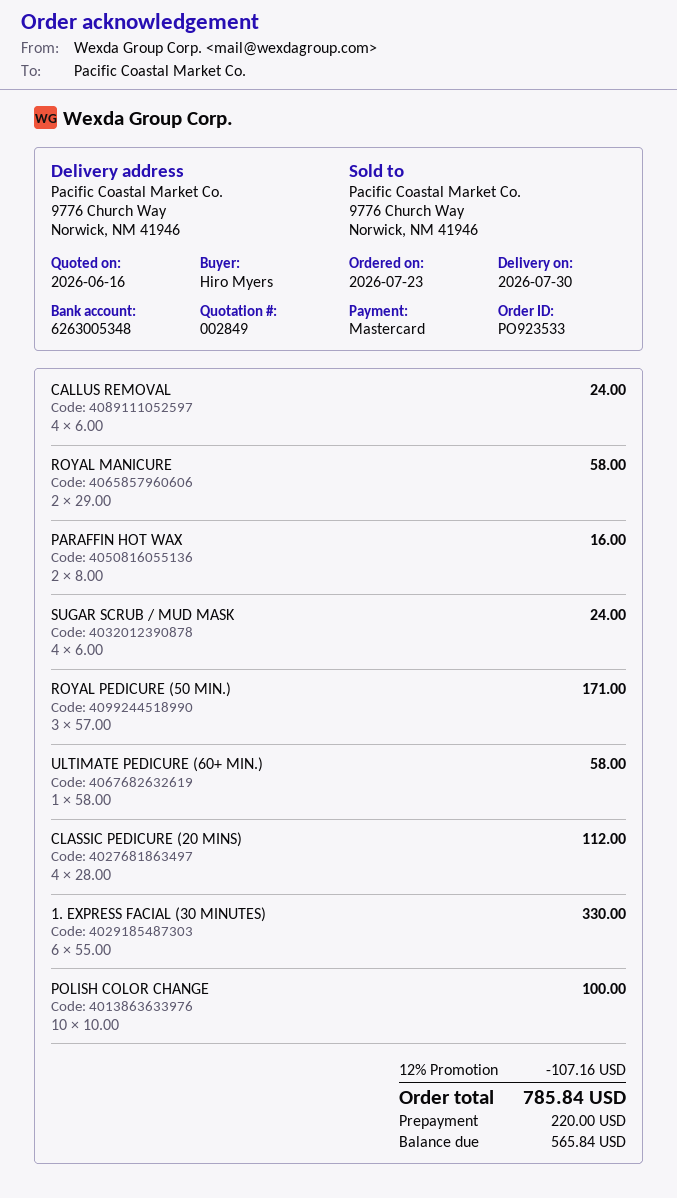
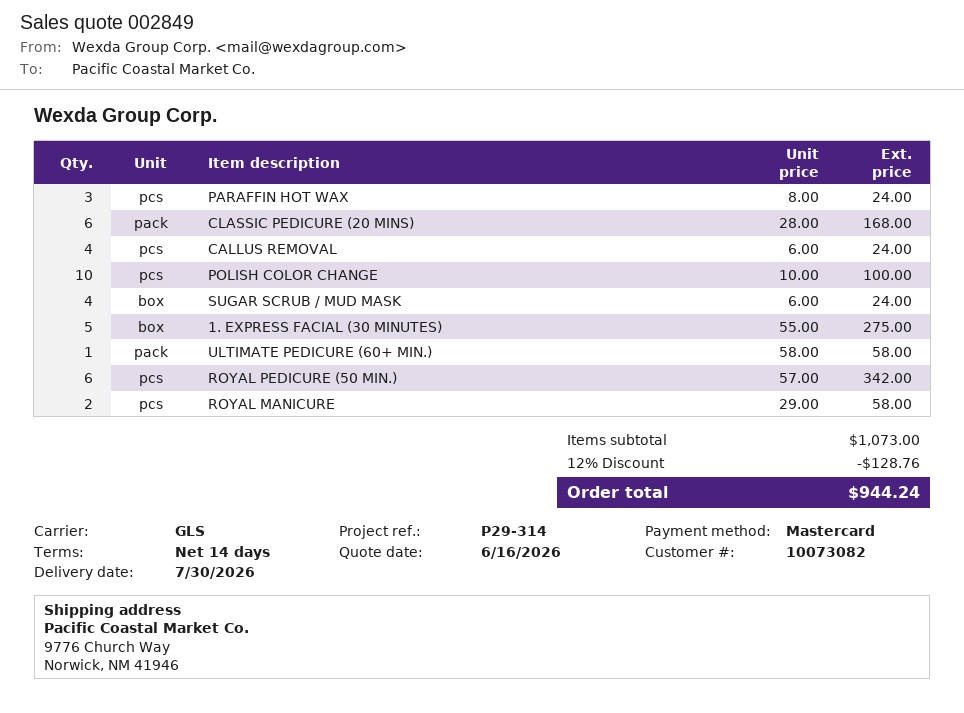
PARAFFIN HOT WAX: 2 x 8.00 = 16.00 -> 3 x 8.00 = 24.00
ROYAL PEDICURE (50 MIN.): 3 x 57.00 = 171.00 -> 6 x 57.00 = 342.00
CLASSIC PEDICURE (20 MINS): 4 x 28.00 = 112.00 -> 6 x 28.00 = 168.00
1. EXPRESS FACIAL (30 MINUTES): 6 x 55.00 = 330.00 -> 5 x 55.00 = 275.00
discount: 12% = 107.16 -> 12% = 128.76
total: 785.84 -> 944.24

